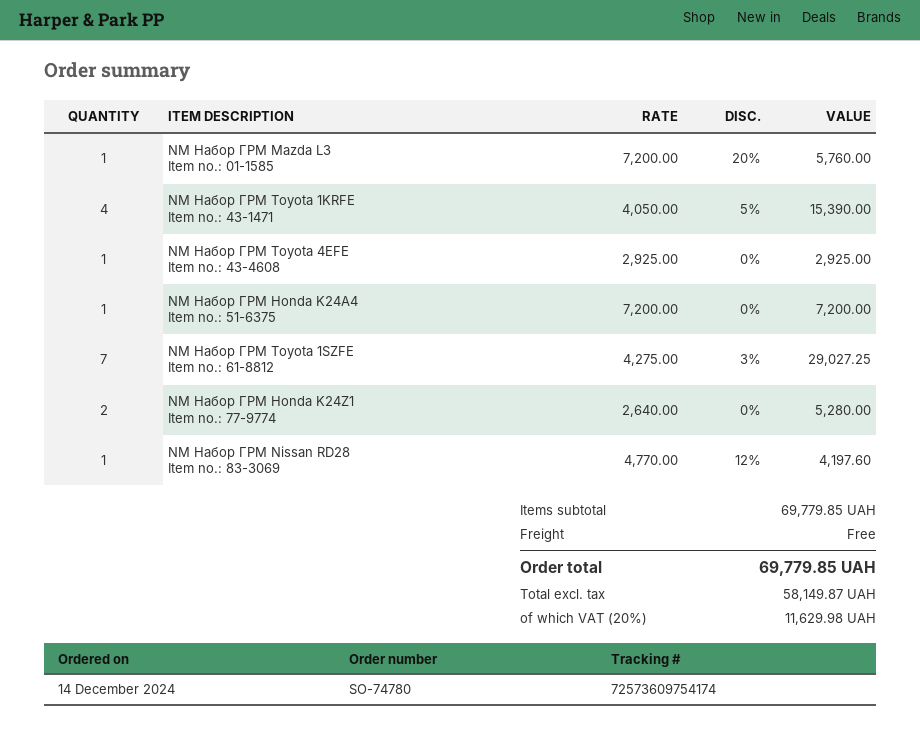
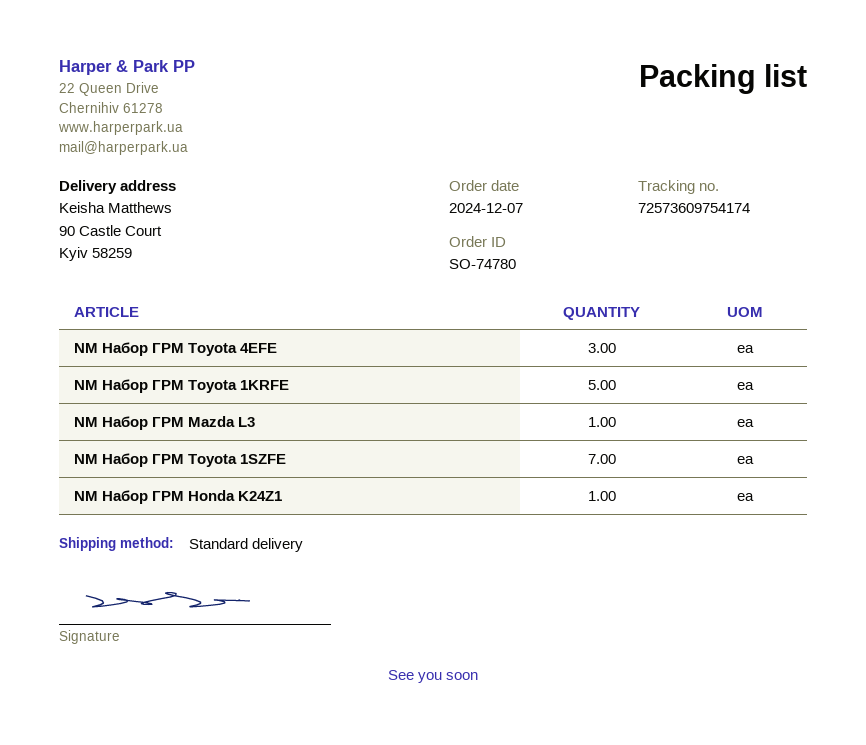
order date: 2024-12-14 -> 2024-12-07
NM Набор ГРМ Toyota 1KRFE: 4 -> 5
NM Набор ГРМ Toyota 4EFE: 1 -> 3
NM Набор ГРМ Honda K24A4: 1 -> none
NM Набор ГРМ Honda K24Z1: 2 -> 1
NM Набор ГРМ Nissan RD28: 1 -> none

